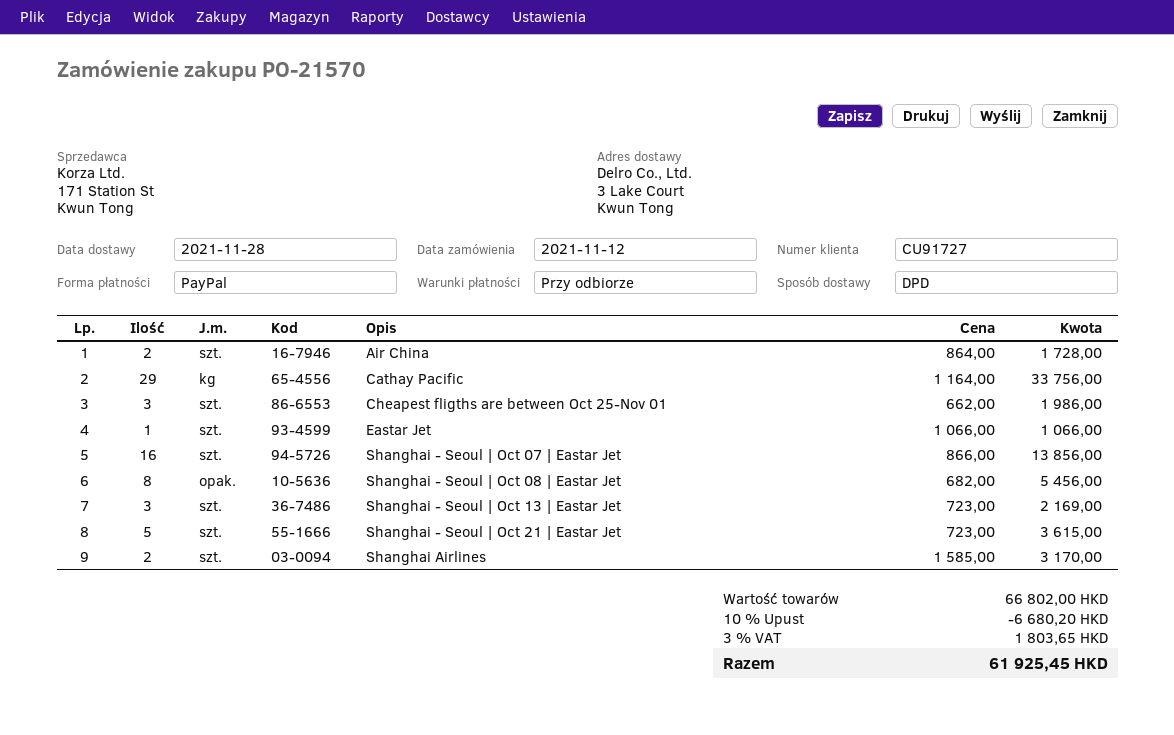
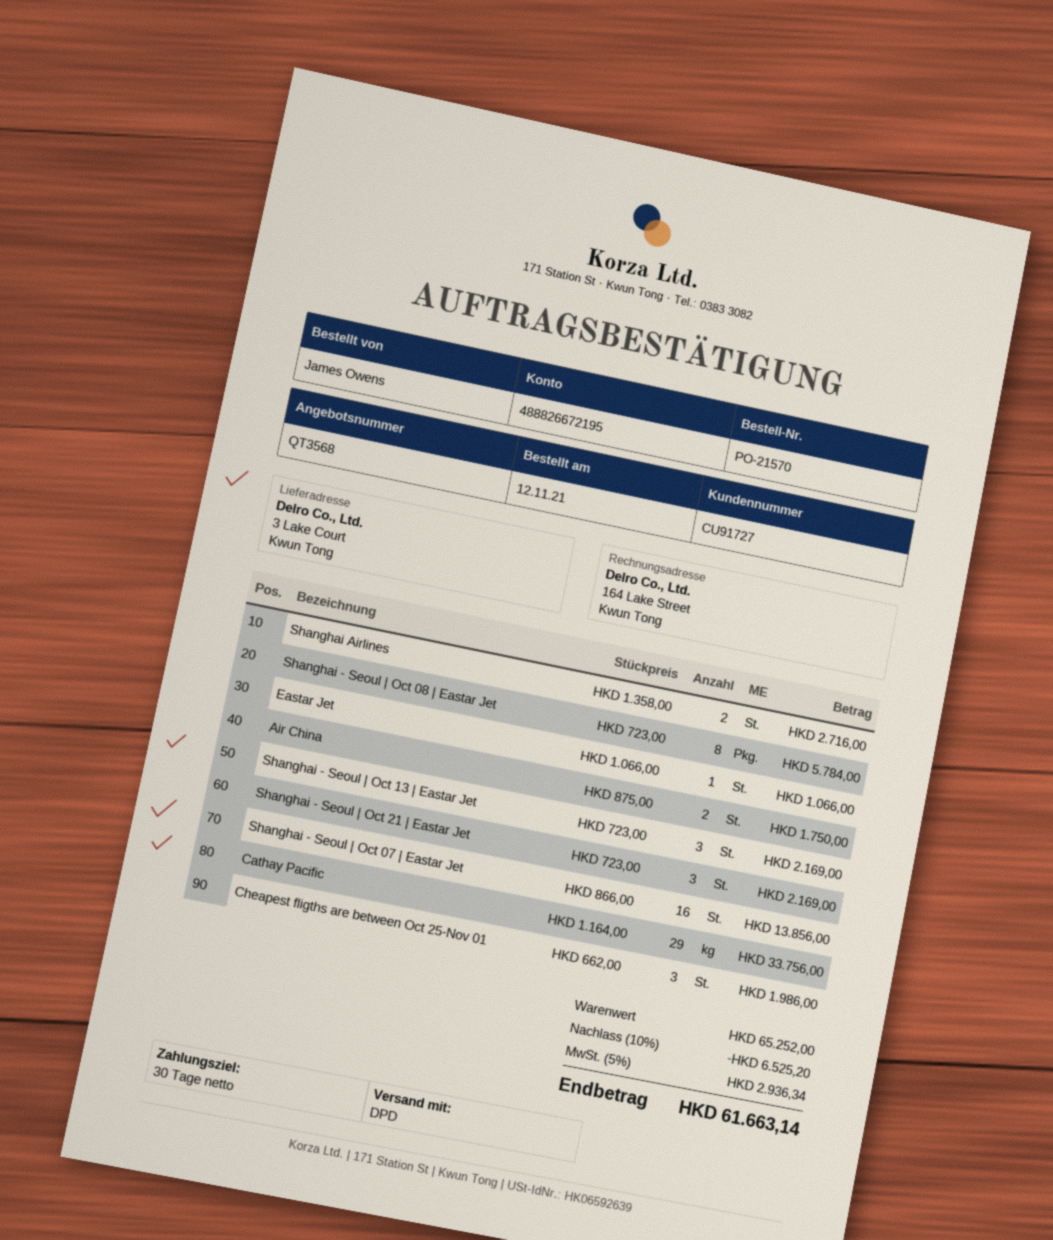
payment terms: on receipt -> 30 days
Air China: 2 x 864.00 = 1728.00 -> 2 x 875.00 = 1750.00
Shanghai - Seoul | Oct 08 | Eastar Jet: 8 x 682.00 = 5456.00 -> 8 x 723.00 = 5784.00
Shanghai - Seoul | Oct 21 | Eastar Jet: 5 x 723.00 = 3615.00 -> 3 x 723.00 = 2169.00
Shanghai Airlines: 2 x 1585.00 = 3170.00 -> 2 x 1358.00 = 2716.00
subtotal: 66802.00 -> 65252.00
discount: 10% = 6680.20 -> 10% = 6525.20
tax: 3% = 1803.65 -> 5% = 2936.34
total: 61925.45 -> 61663.14

